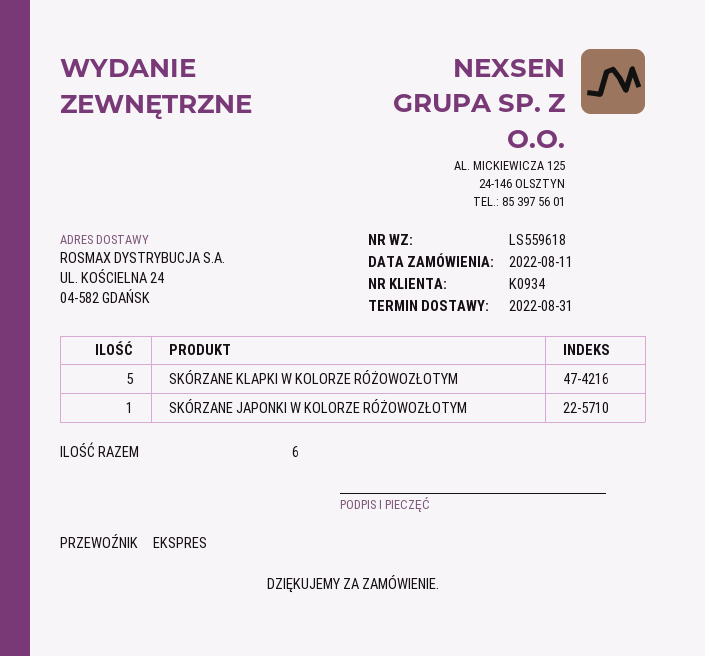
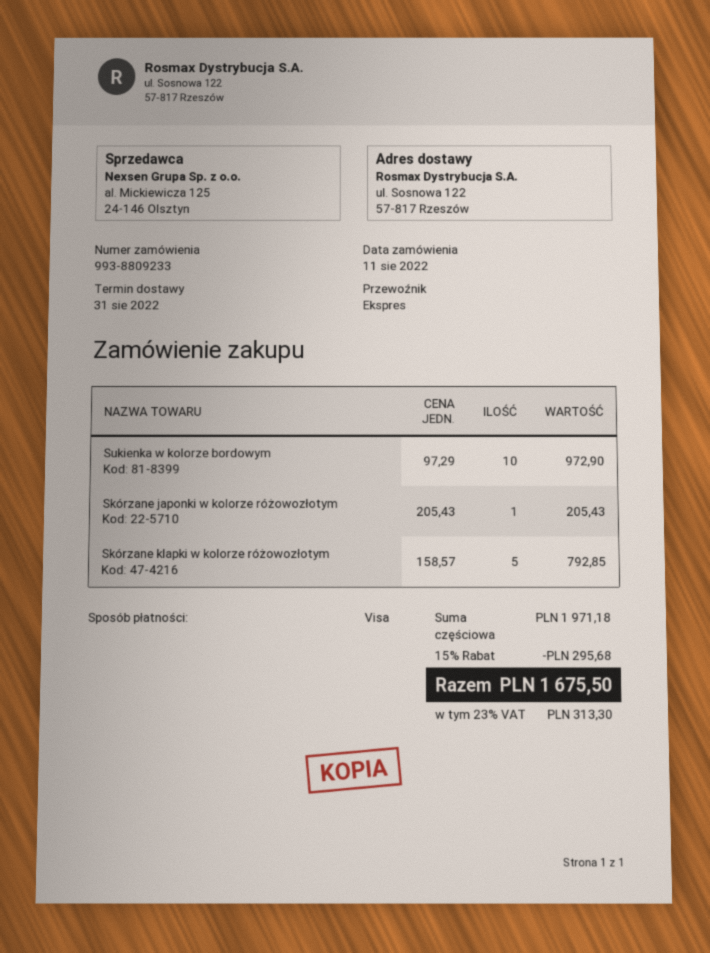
ship to: UL. KOŚCIELNA 24, 04-582 GDAŃSK -> ul. Sosnowa 122, 57-817 Rzeszów
Sukienka w kolorze bordowym: none -> 10

